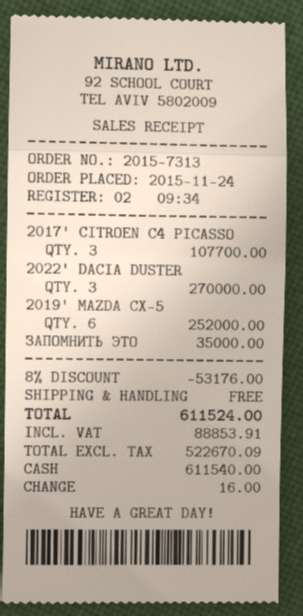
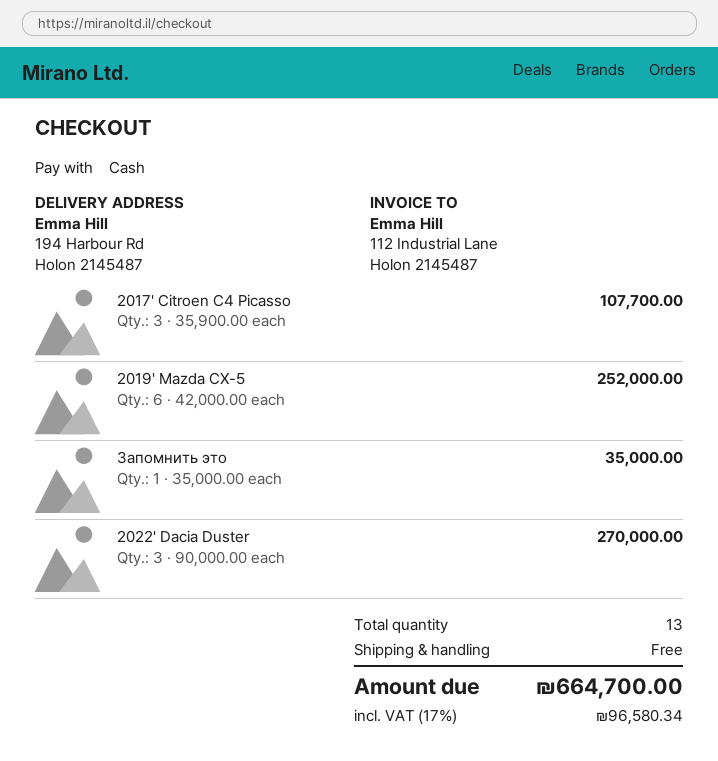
discount: 8% = 53176.00 -> none
tax: 88853.91 -> 96580.34
total: 611524.00 -> 664700.00

